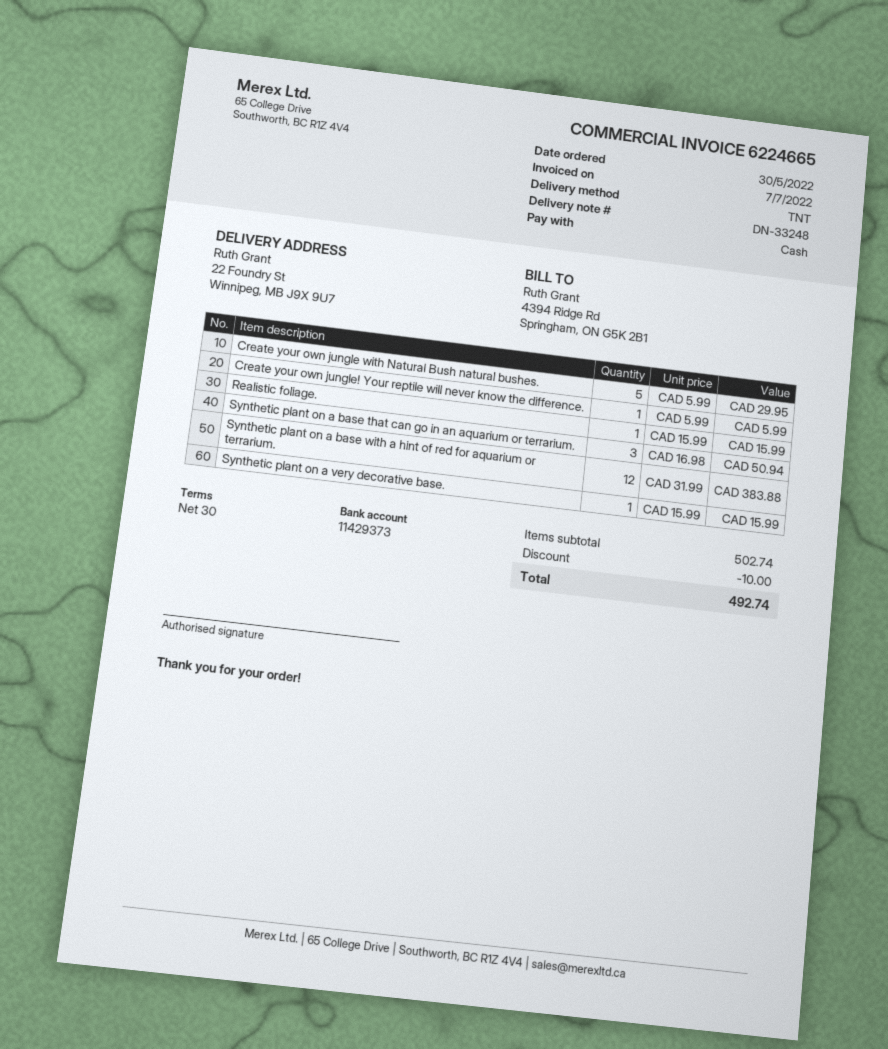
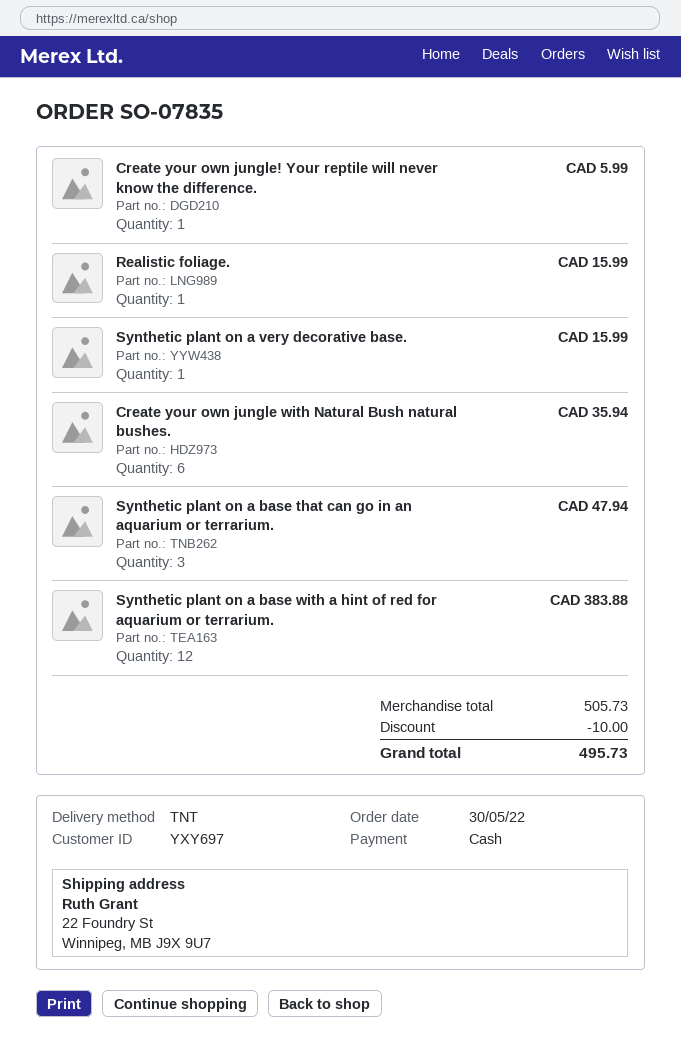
Create your own jungle with Natural Bush natural bushes.: 5 for 29.95 -> 6 for 35.94
Synthetic plant on a base that can go in an aquarium or terrarium.: 3 for 50.94 -> 3 for 47.94
subtotal: 502.74 -> 505.73
total: 492.74 -> 495.73

